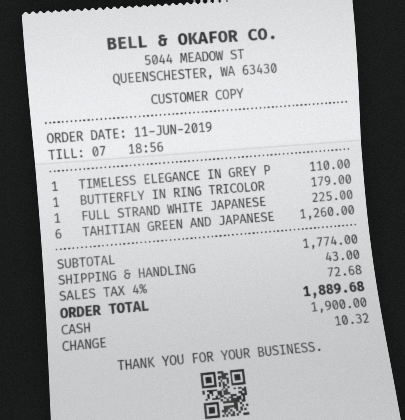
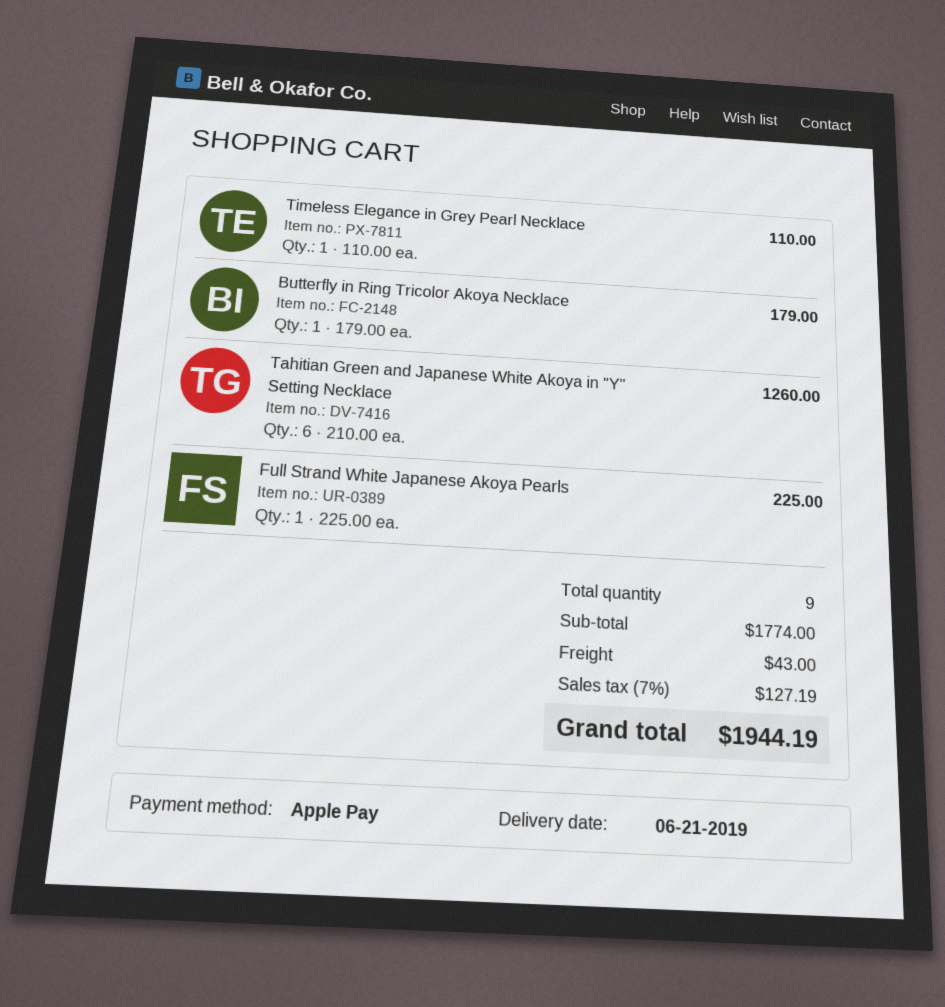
payment method: cash -> Apple Pay
tax: 4% = 72.68 -> 7% = 127.19
total: 1889.68 -> 1944.19

